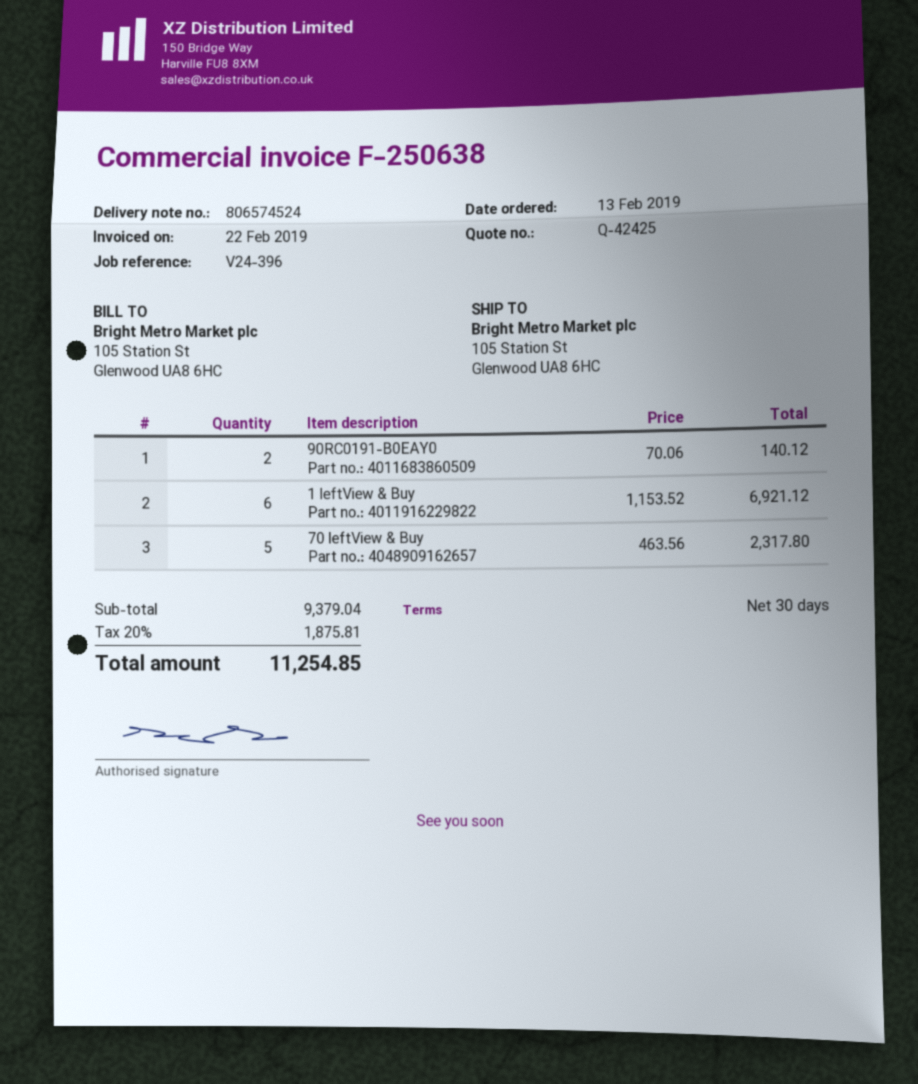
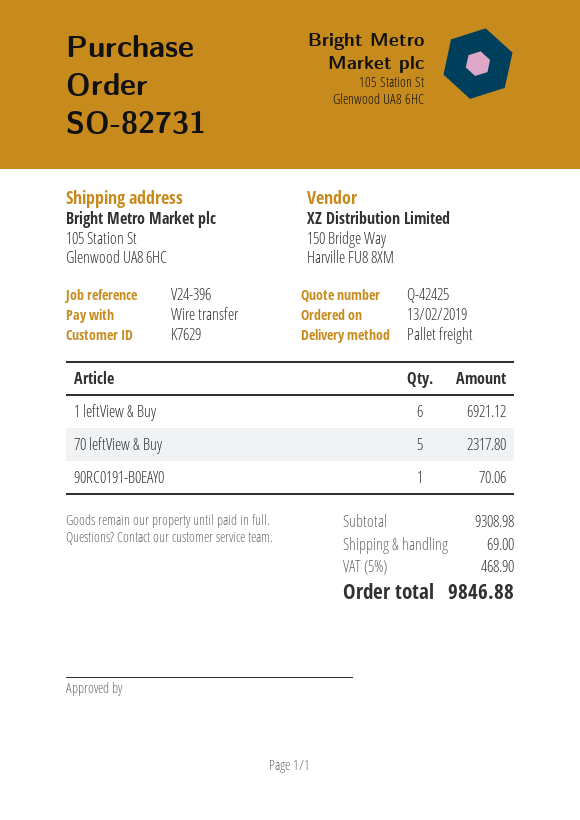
90RC0191-B0EAY0: 2 for 140.12 -> 1 for 70.06
subtotal: 9379.04 -> 9308.98
shipping: none -> 69.00
tax: 20% = 1875.81 -> 5% = 468.90
total: 11254.85 -> 9846.88

